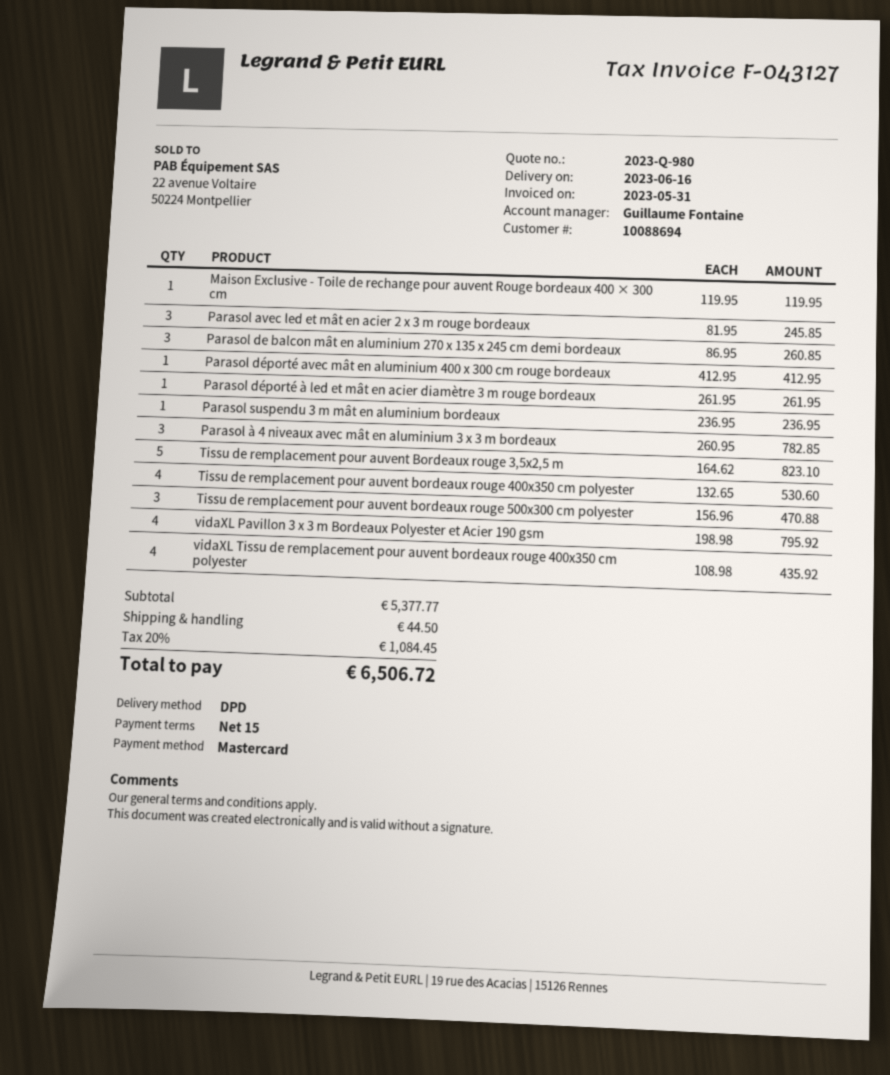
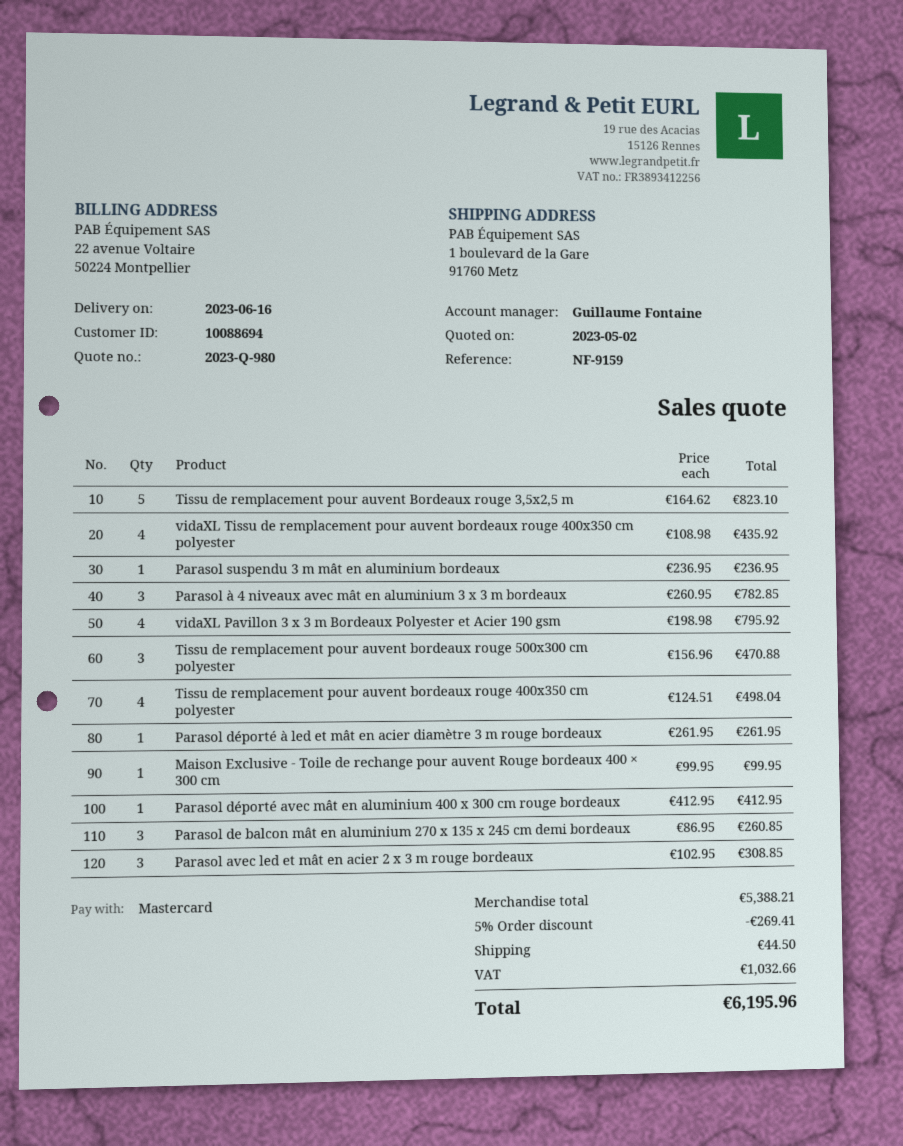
Maison Exclusive - Toile de rechange pour auvent Rouge bordeaux 400 × 300 cm: 1 x 119.95 = 119.95 -> 1 x 99.95 = 99.95
Parasol avec led et mât en acier 2 x 3 m rouge bordeaux: 3 x 81.95 = 245.85 -> 3 x 102.95 = 308.85
Tissu de remplacement pour auvent bordeaux rouge 400x350 cm polyester: 4 x 132.65 = 530.60 -> 4 x 124.51 = 498.04
subtotal: 5377.77 -> 5388.21
discount: none -> 5% = 269.41
tax: 1084.45 -> 1032.66
total: 6506.72 -> 6195.96

